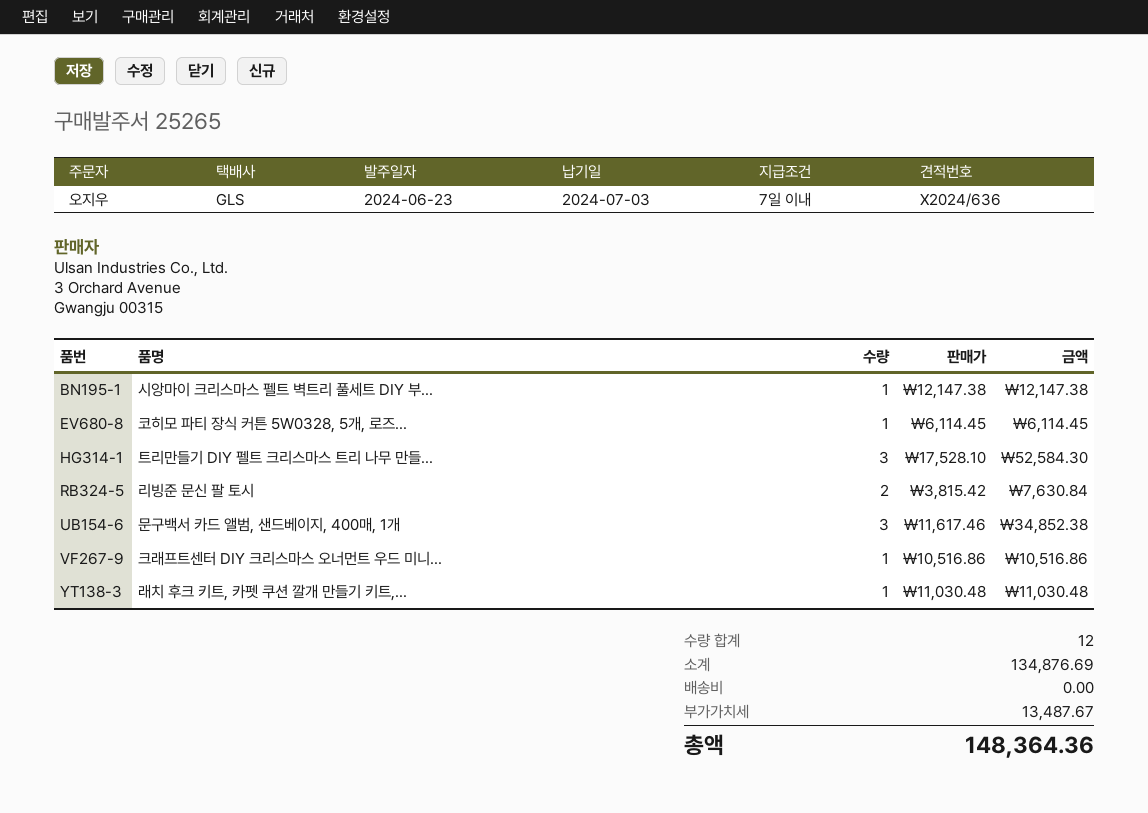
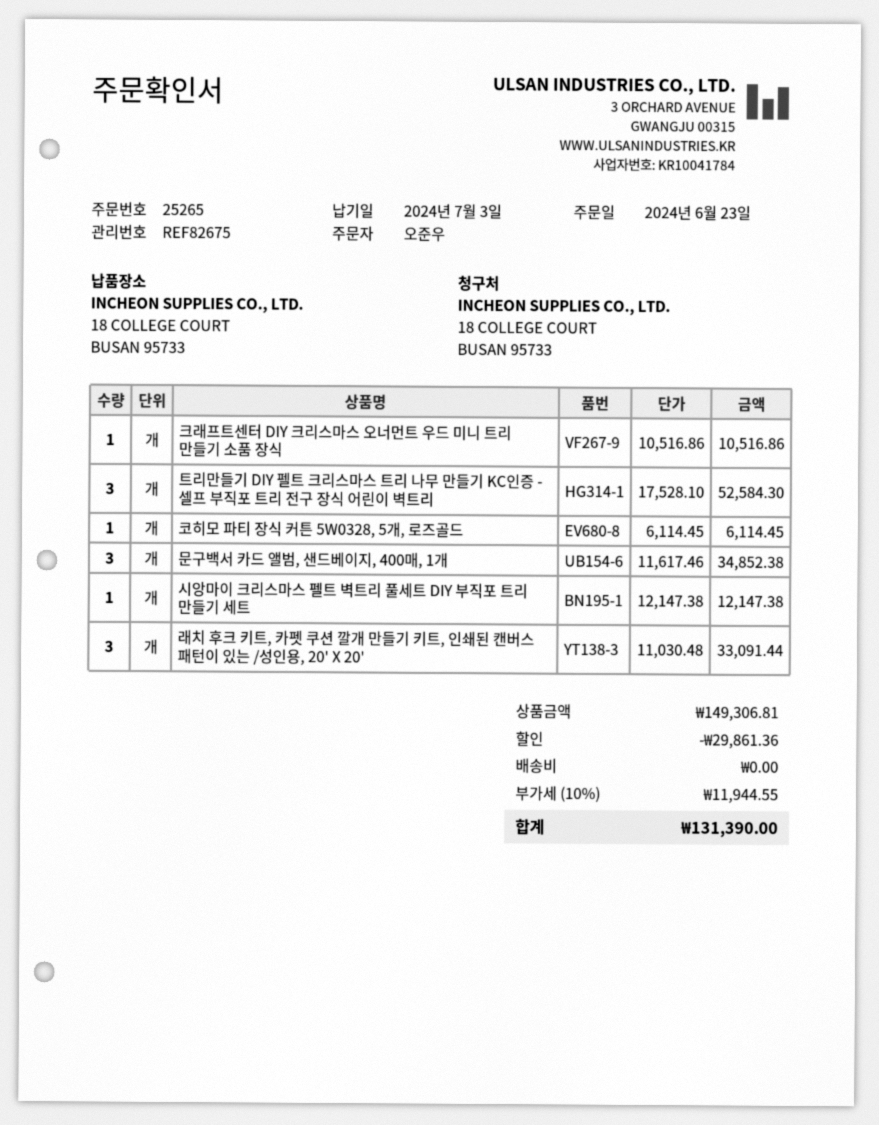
ordered by: 오지우 -> 오준우
리빙준 문신 팔 토시: 2 x 3815.42 = 7630.84 -> none
래치 후크 키트, 카펫 쿠션 깔개 만들기 키트,...: 1 x 11030.48 = 11030.48 -> 3 x 11030.48 = 33091.44
subtotal: 134876.69 -> 149306.81
discount: none -> 29861.36
tax: 13487.67 -> 11944.55
total: 148364.36 -> 131390.00

